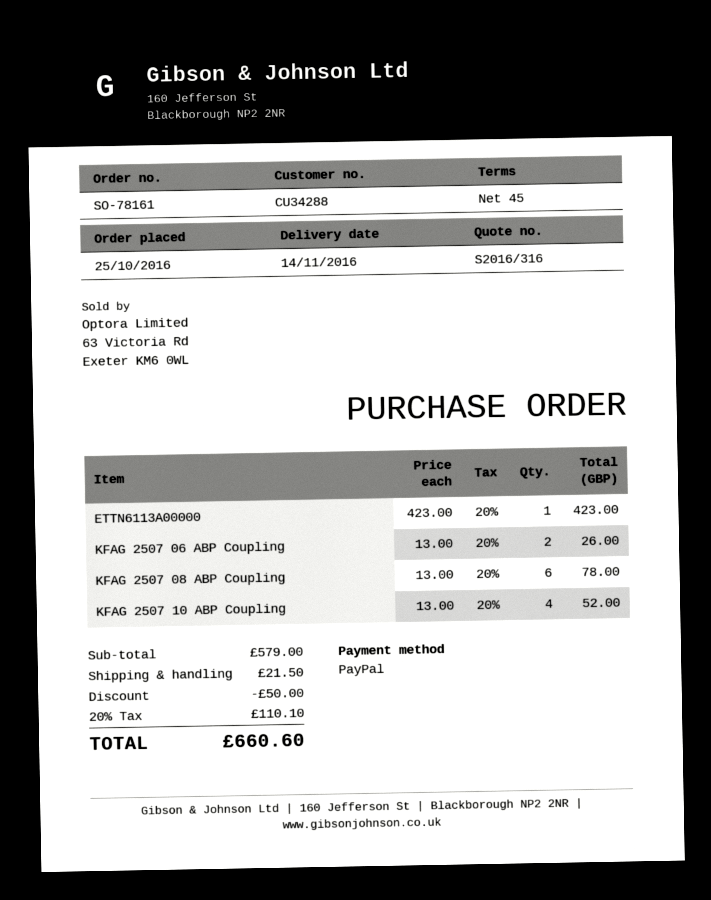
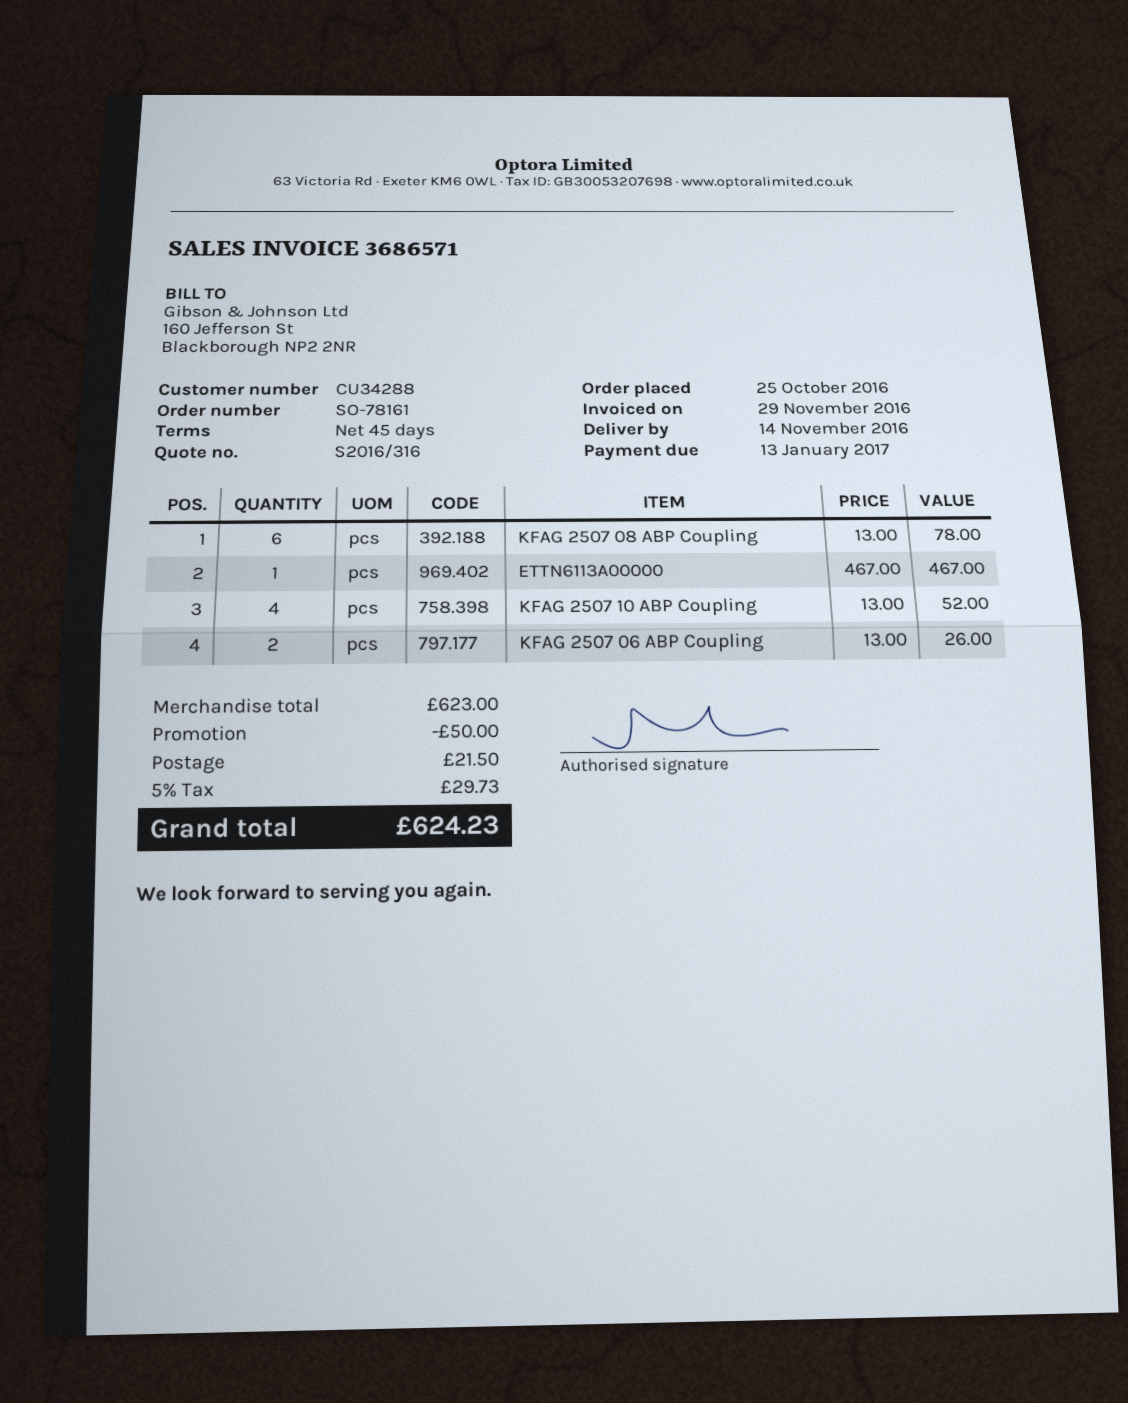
ETTN6113A00000: 1 x 423.00 = 423.00 -> 1 x 467.00 = 467.00
subtotal: 579.00 -> 623.00
tax: 20% = 110.10 -> 5% = 29.73
total: 660.60 -> 624.23

